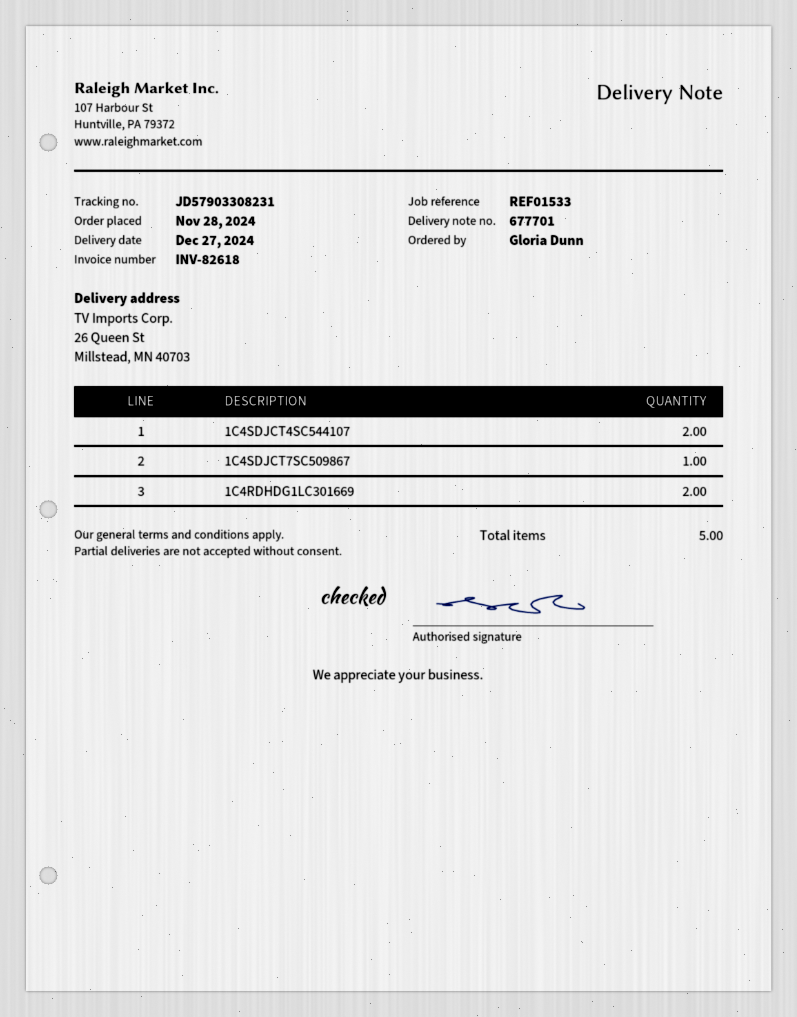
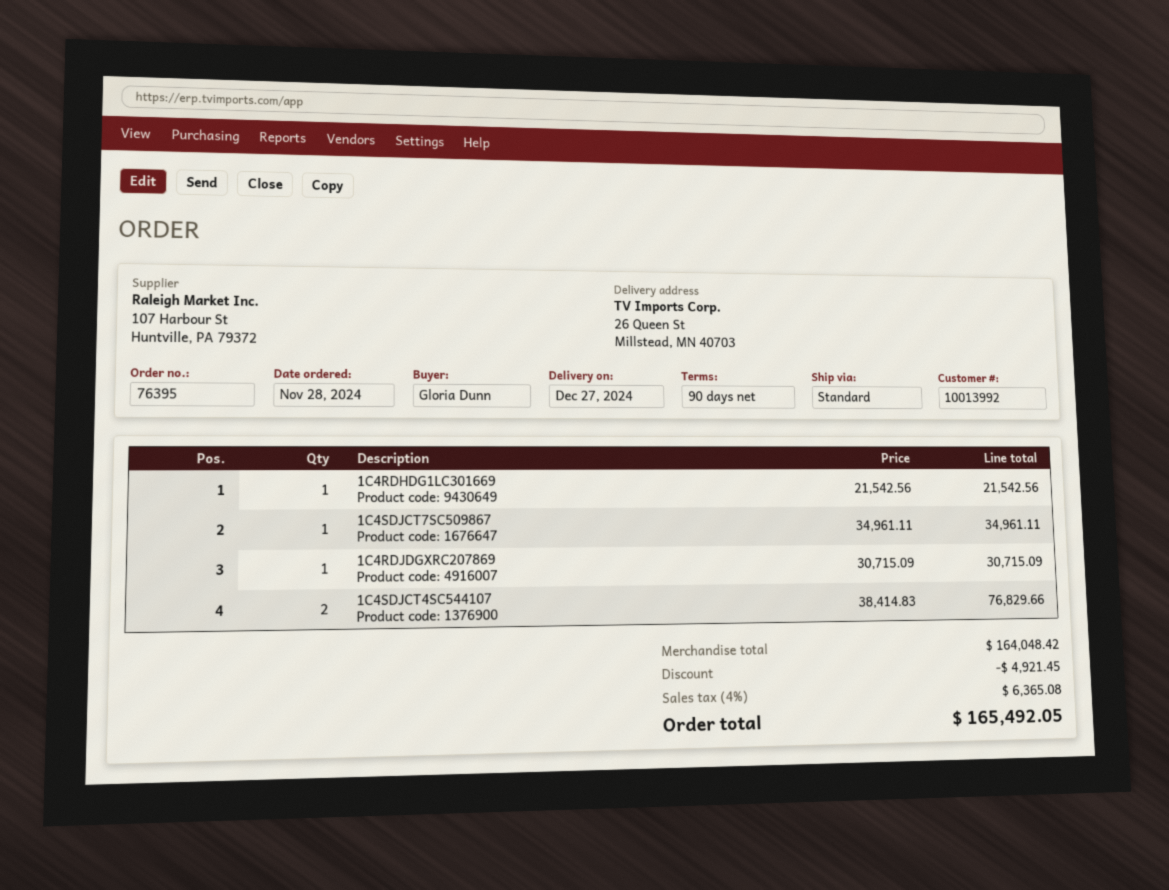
1C4RDHDG1LC301669: 2 -> 1
1C4RDJDGXRC207869: none -> 1

